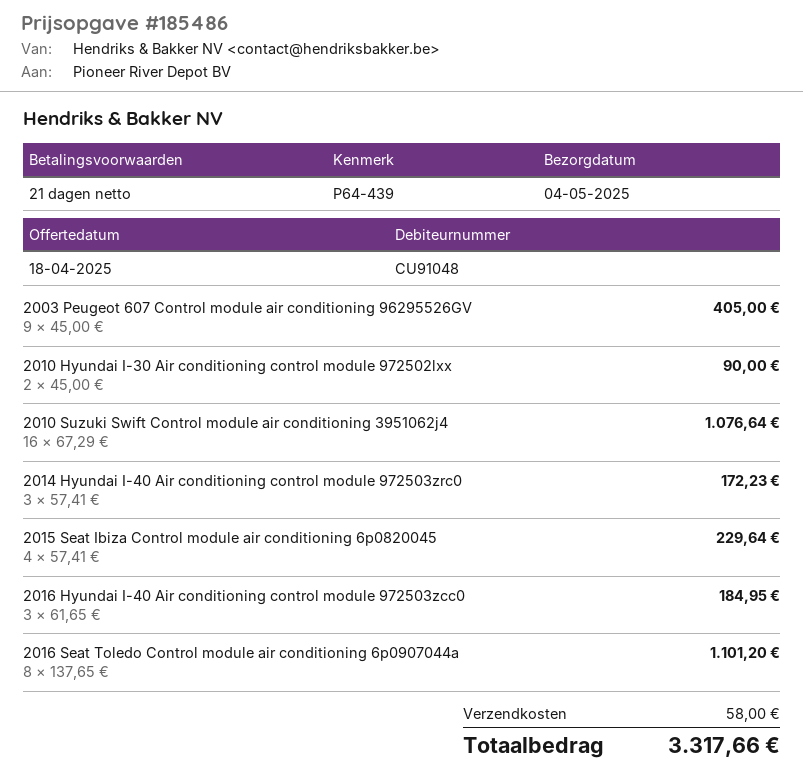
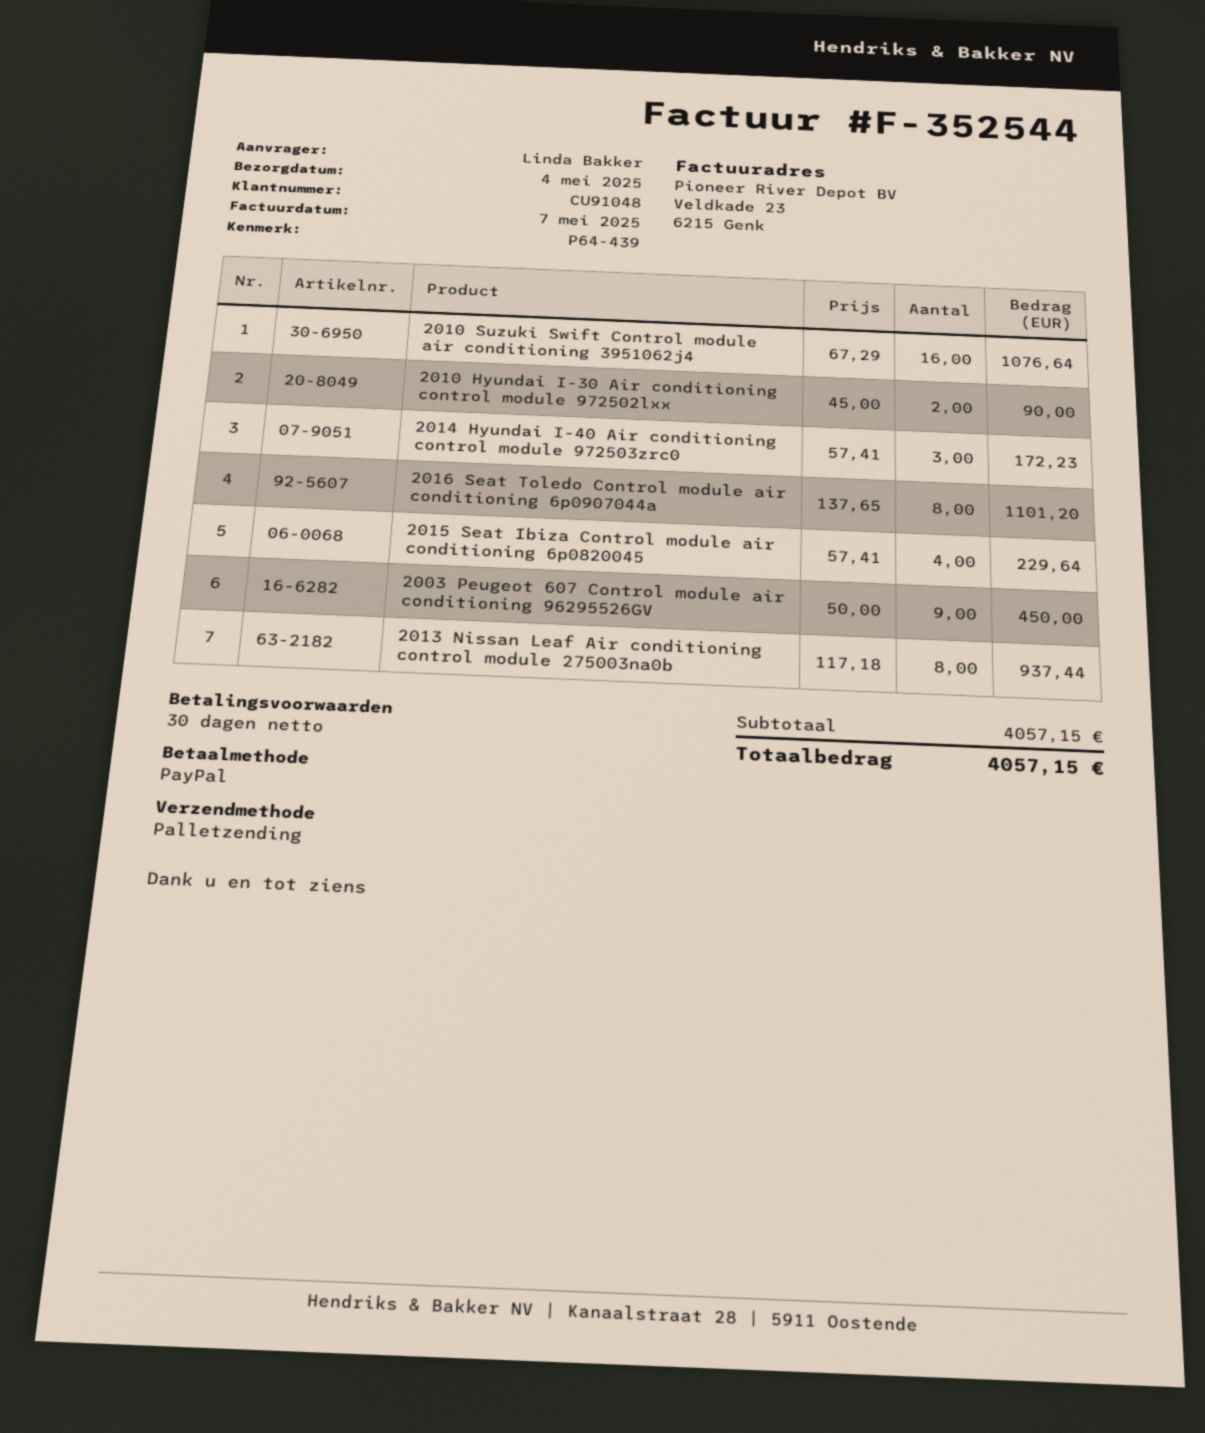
payment terms: 21 days -> 30 days
2003 Peugeot 607 Control module air conditioning 96295526GV: 9 x 45.00 = 405.00 -> 9 x 50.00 = 450.00
2016 Hyundai I-40 Air conditioning control module 972503zcc0: 3 x 61.65 = 184.95 -> none
2013 Nissan Leaf Air conditioning control module 275003na0b: none -> 8 x 117.18 = 937.44
shipping: 58.00 -> none
total: 3317.66 -> 4057.15

